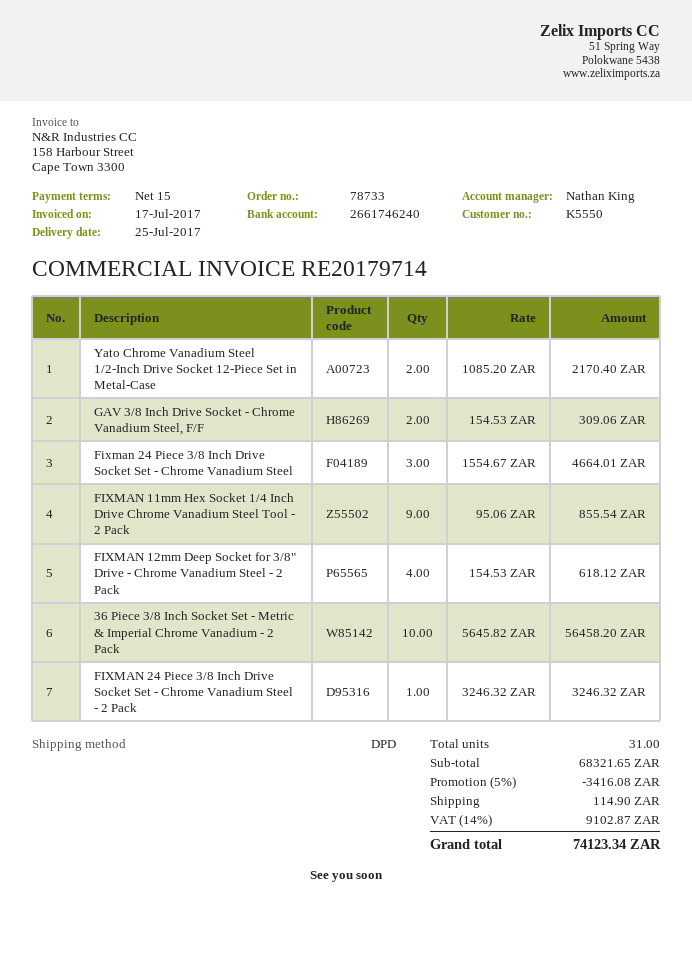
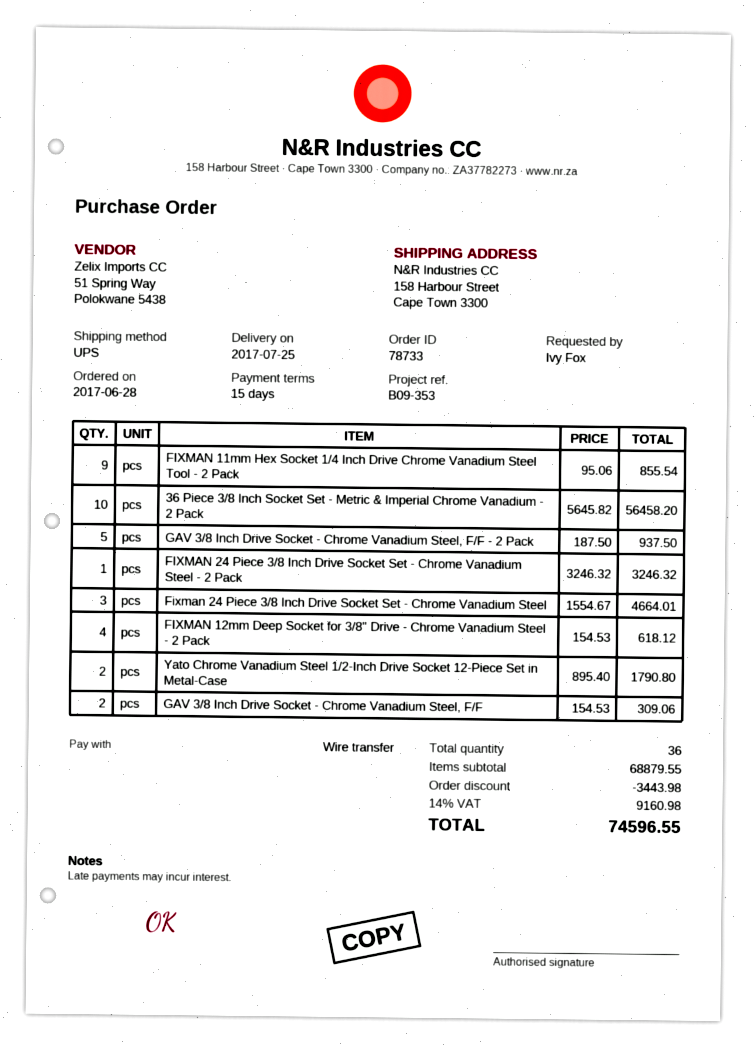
shipping method: DPD -> UPS
Yato Chrome Vanadium Steel 1/2-Inch Drive Socket 12-Piece Set in Metal-Case: 2 x 1085.20 = 2170.40 -> 2 x 895.40 = 1790.80
GAV 3/8 Inch Drive Socket - Chrome Vanadium Steel, F/F - 2 Pack: none -> 5 x 187.50 = 937.50
total quantity: 31 -> 36
subtotal: 68321.65 -> 68879.55
discount: 3416.08 -> 3443.98
shipping: 114.90 -> none
tax: 14% = 9102.87 -> 14% = 9160.98
total: 74123.34 -> 74596.55

